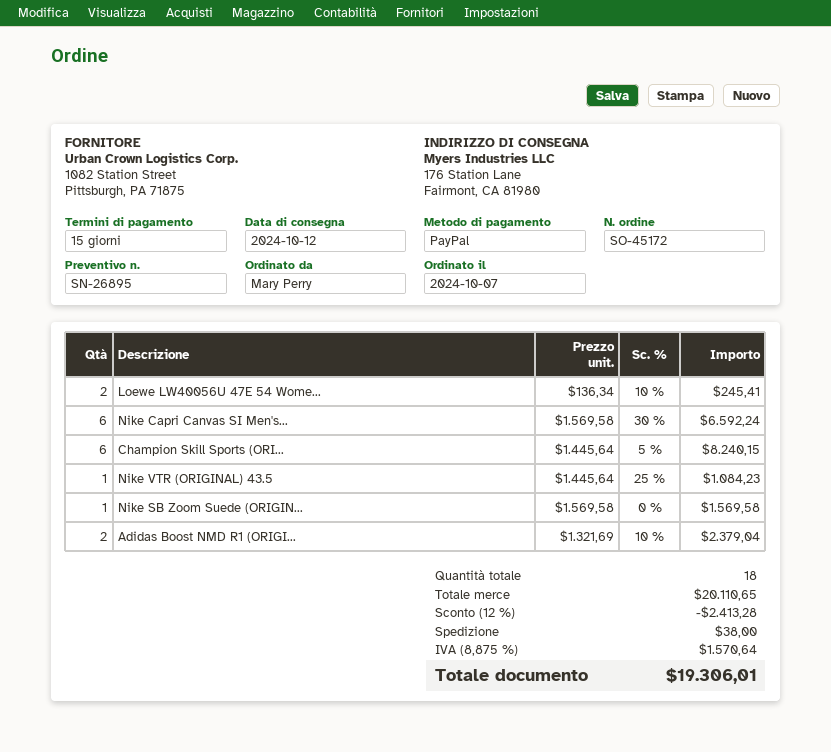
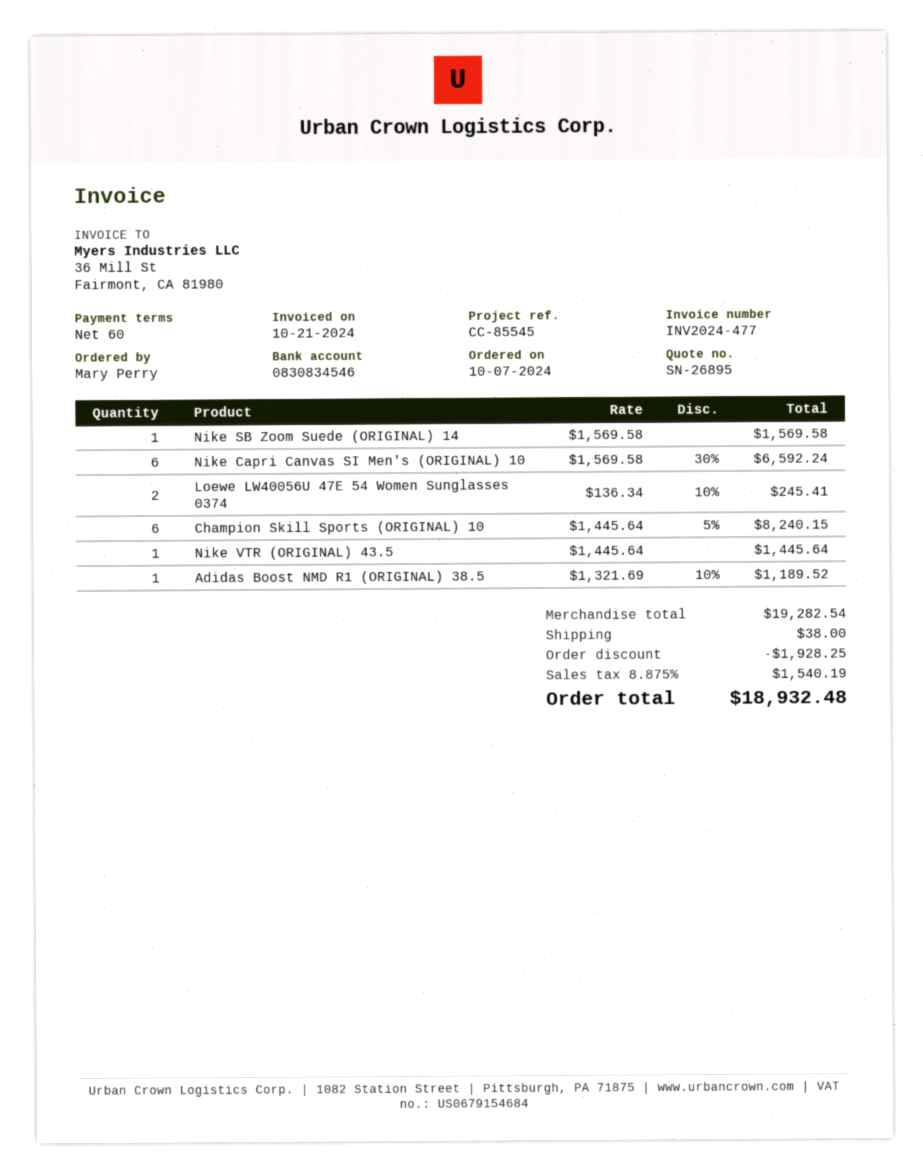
payment terms: 15 days -> 60 days
Nike VTR (ORIGINAL) 43.5: 1 x 1445.64 - 25% = 1084.23 -> 1 x 1445.64 = 1445.64
Adidas Boost NMD R1 (ORIGI...: 2 x 1321.69 - 10% = 2379.04 -> 1 x 1321.69 - 10% = 1189.52
subtotal: 20110.65 -> 19282.54
discount: 2413.28 -> 1928.25
tax: 8.875% = 1570.64 -> 8.875% = 1540.19
total: 19306.01 -> 18932.48

